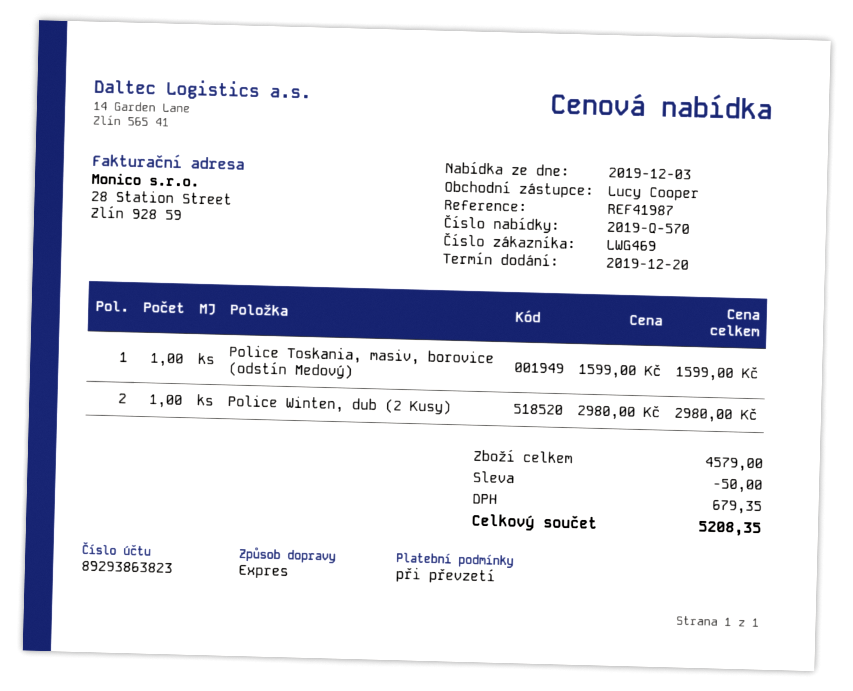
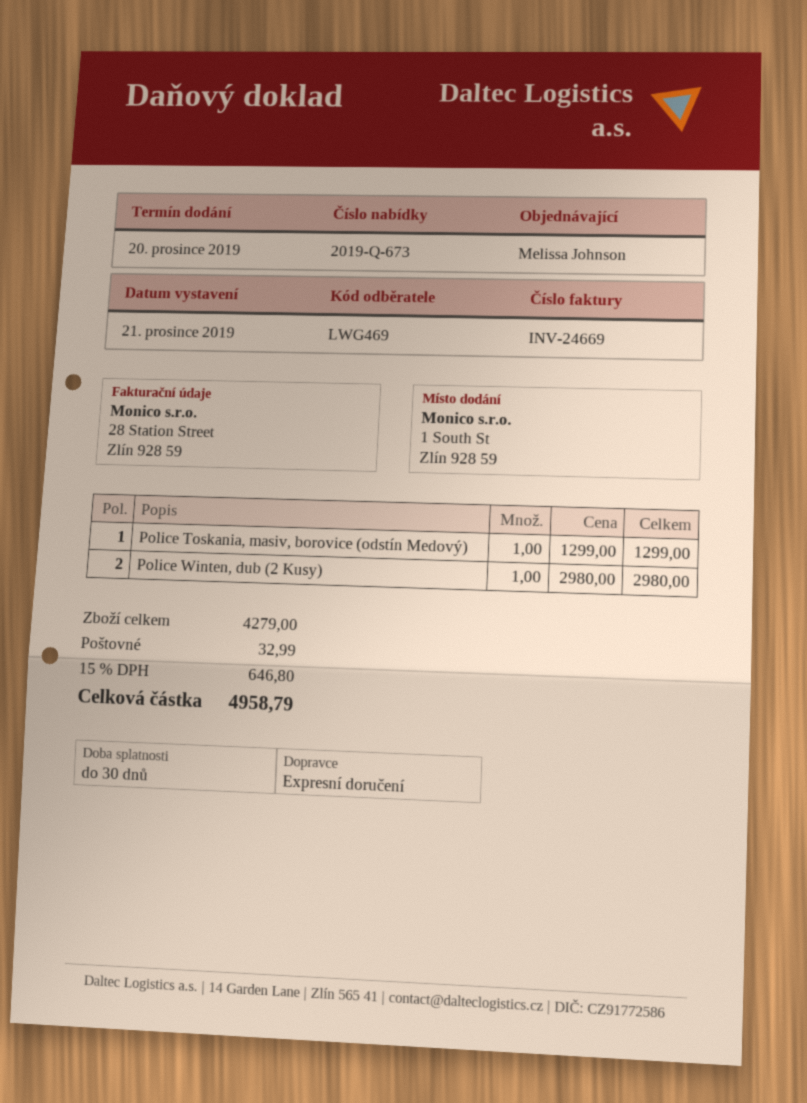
quote number: 2019-Q-570 -> 2019-Q-673
payment terms: on receipt -> 30 days
Police Toskania, masiv, borovice (odstín Medový): 1 x 1599.00 = 1599.00 -> 1 x 1299.00 = 1299.00
subtotal: 4579.00 -> 4279.00
discount: 50.00 -> none
shipping: none -> 32.99
tax: 679.35 -> 646.80
total: 5208.35 -> 4958.79

